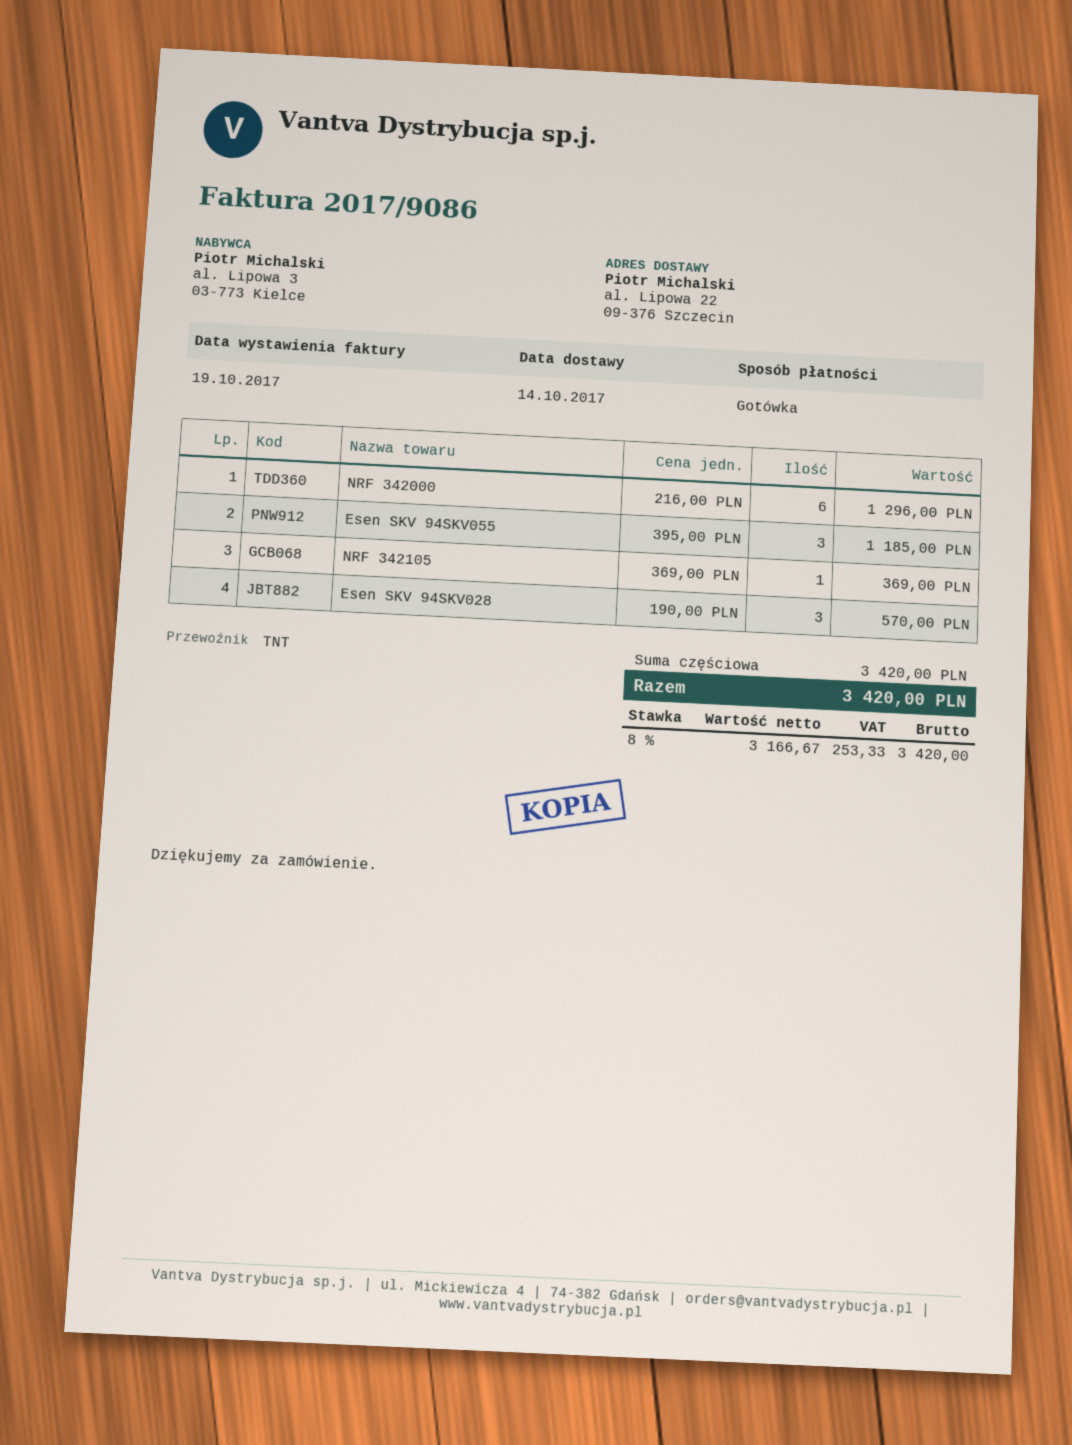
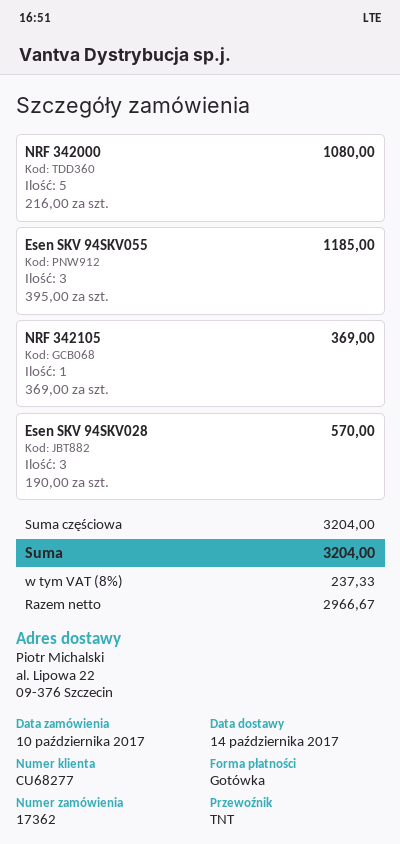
NRF 342000: 6 x 216.00 = 1296.00 -> 5 x 216.00 = 1080.00
subtotal: 3420.00 -> 3204.00
net: 3166.67 -> 2966.67
tax: 8% = 253.33 -> 8% = 237.33
total: 3420.00 -> 3204.00

